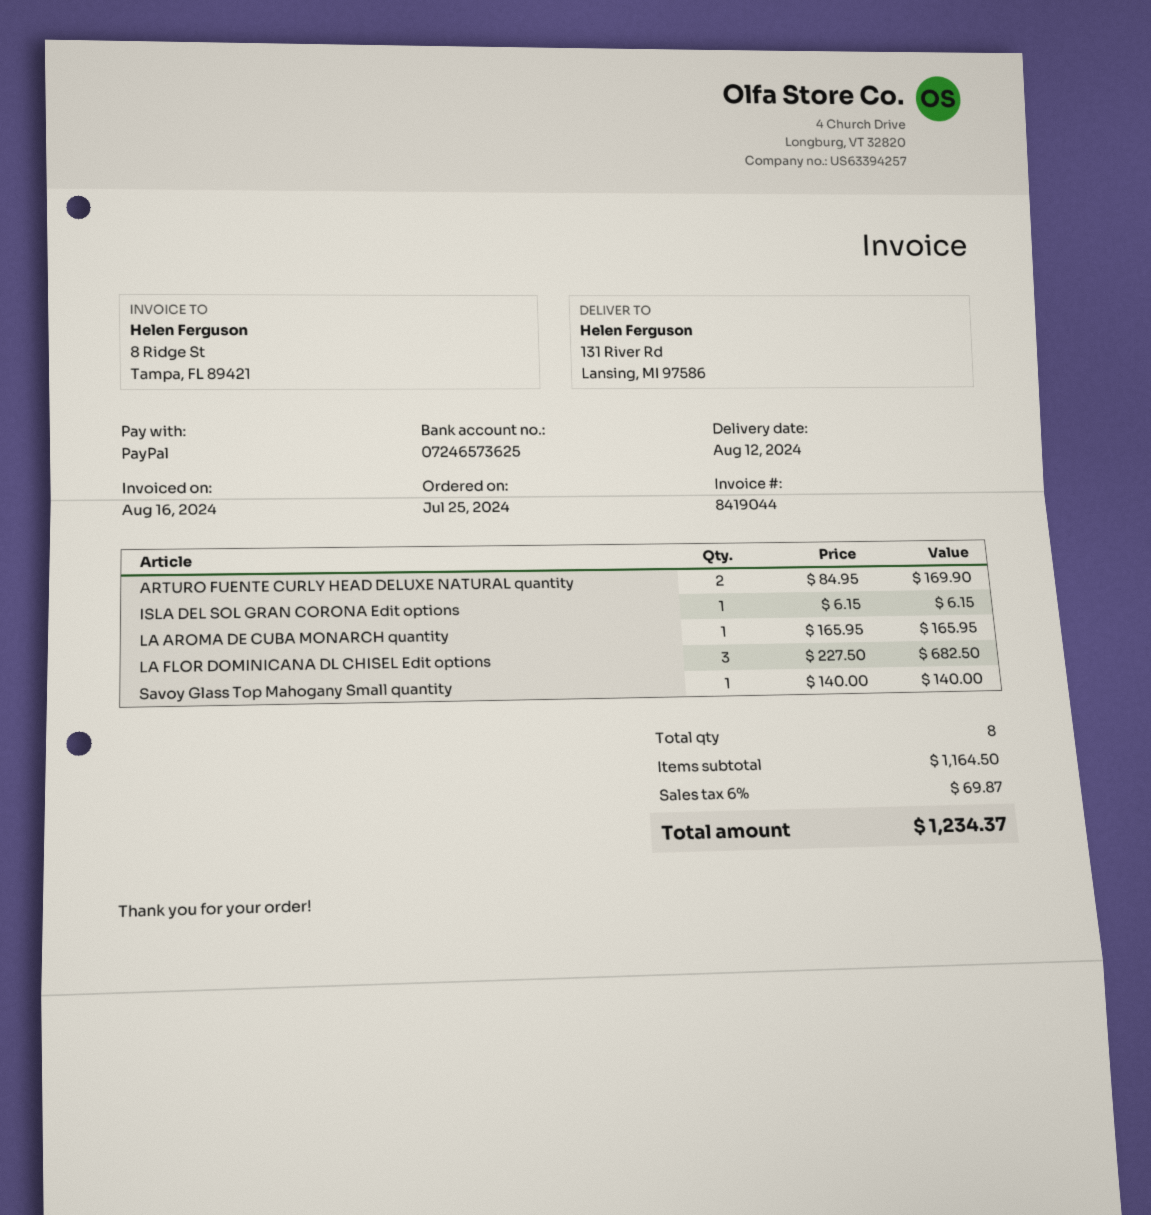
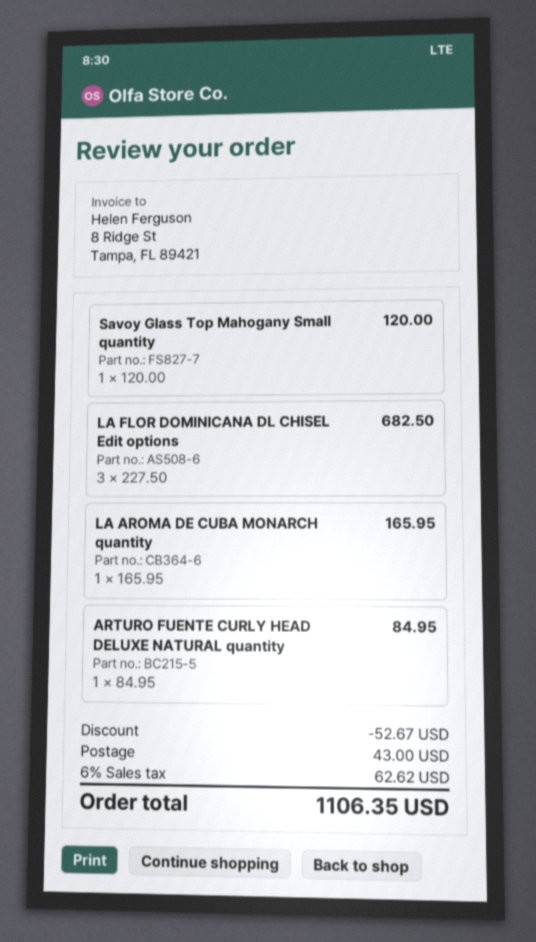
ARTURO FUENTE CURLY HEAD DELUXE NATURAL quantity: 2 x 84.95 = 169.90 -> 1 x 84.95 = 84.95
ISLA DEL SOL GRAN CORONA Edit options: 1 x 6.15 = 6.15 -> none
Savoy Glass Top Mahogany Small quantity: 1 x 140.00 = 140.00 -> 1 x 120.00 = 120.00
discount: none -> 52.67
shipping: none -> 43.00
tax: 6% = 69.87 -> 6% = 62.62
total: 1234.37 -> 1106.35

